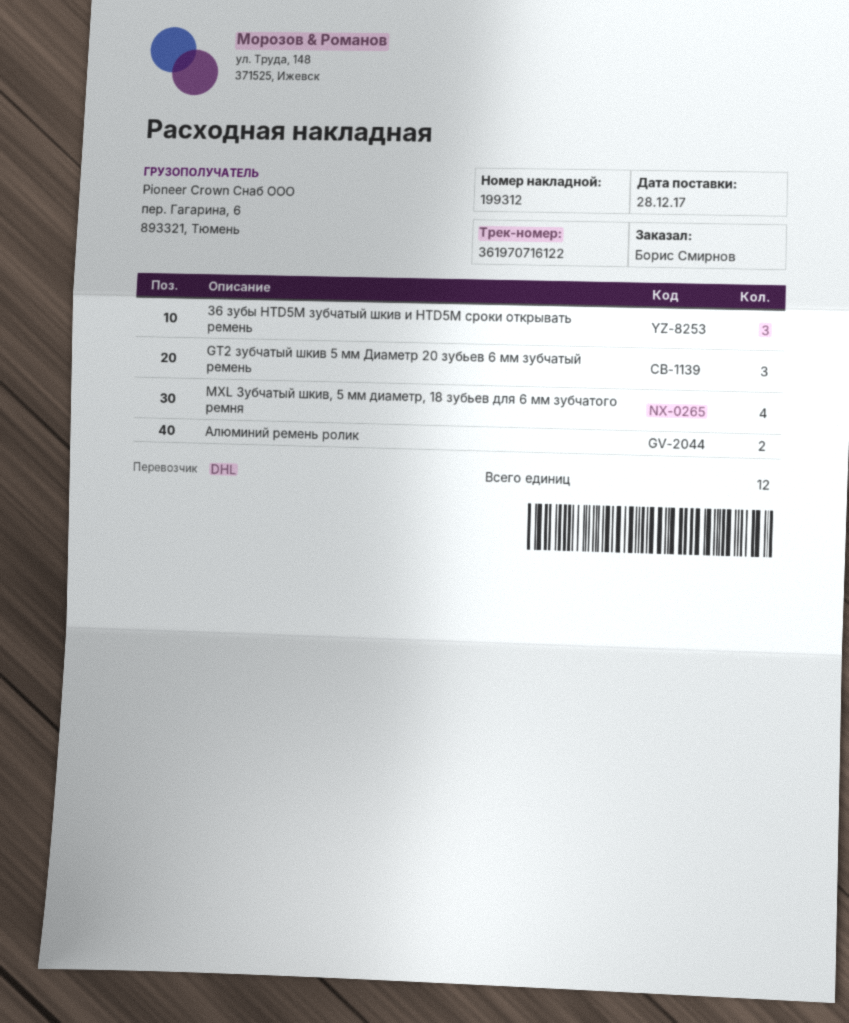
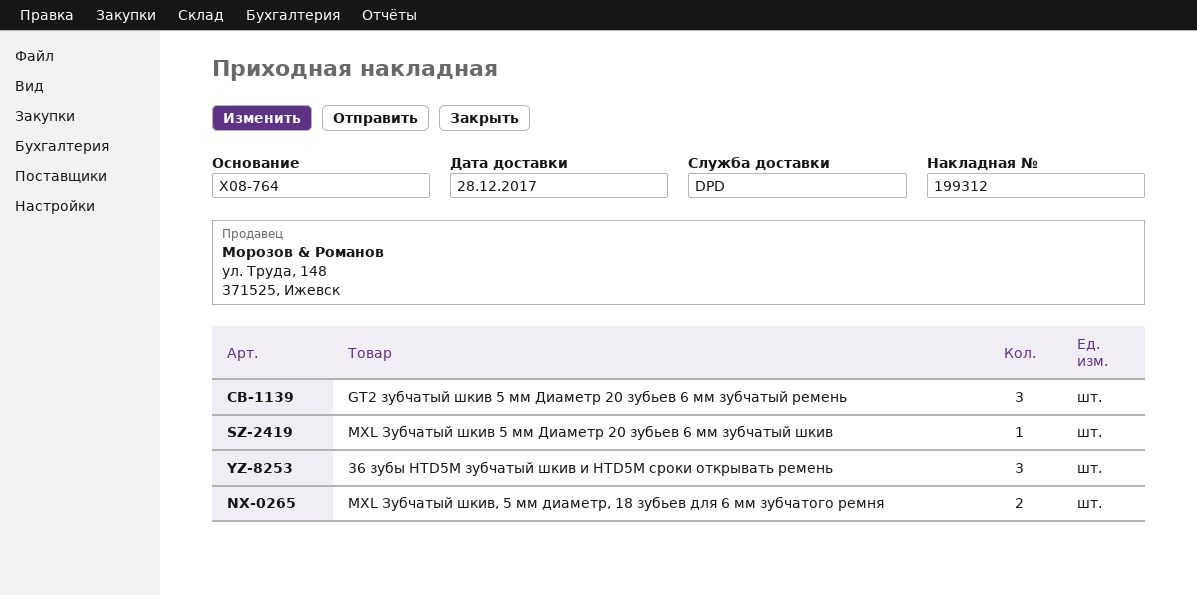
shipping method: DHL -> DPD
MXL Зубчатый шкив, 5 мм диаметр, 18 зубьев для 6 мм зубчатого ремня: 4 -> 2
Алюминий ремень ролик: 2 -> none
MXL Зубчатый шкив 5 мм Диаметр 20 зубьев 6 мм зубчатый шкив: none -> 1

